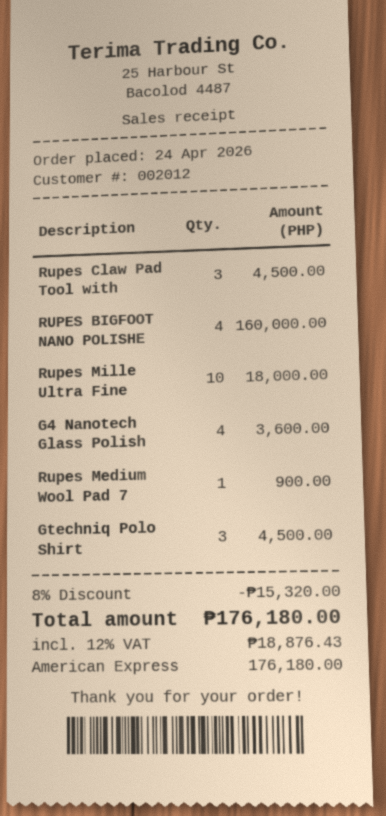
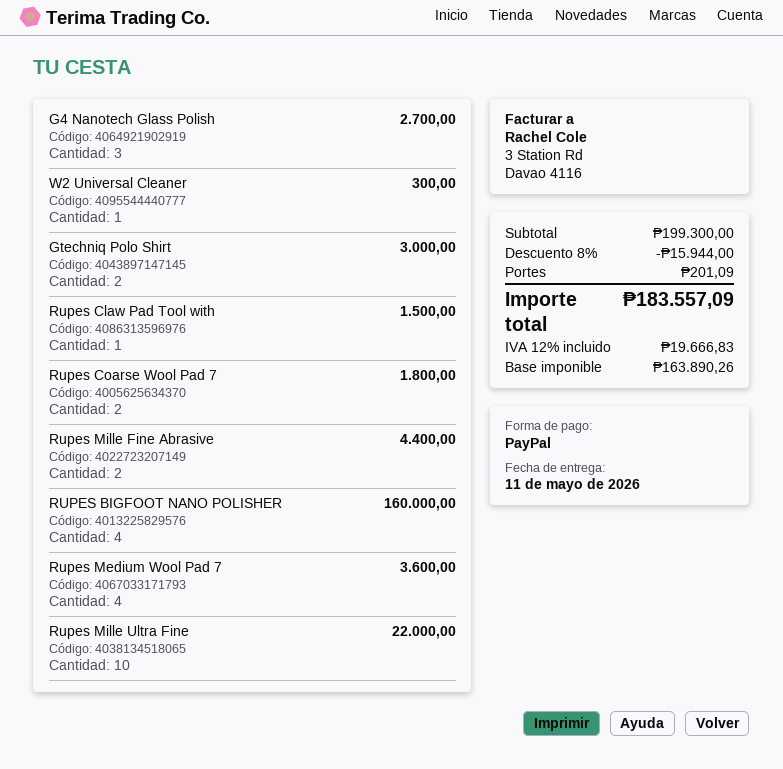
payment method: American Express -> PayPal
Rupes Claw Pad Tool with: 3 for 4500.00 -> 1 for 1500.00
Rupes Mille Ultra Fine: 10 for 18000.00 -> 10 for 22000.00
G4 Nanotech Glass Polish: 4 for 3600.00 -> 3 for 2700.00
Rupes Medium Wool Pad 7: 1 for 900.00 -> 4 for 3600.00
Gtechniq Polo Shirt: 3 for 4500.00 -> 2 for 3000.00
W2 Universal Cleaner: none -> 1 for 300.00
Rupes Coarse Wool Pad 7: none -> 2 for 1800.00
Rupes Mille Fine Abrasive: none -> 2 for 4400.00
discount: 8% = 15320.00 -> 8% = 15944.00
shipping: none -> 201.09
tax: 12% = 18876.43 -> 12% = 19666.83
total: 176180.00 -> 183557.09

